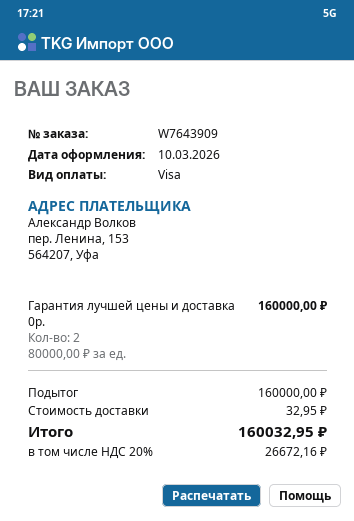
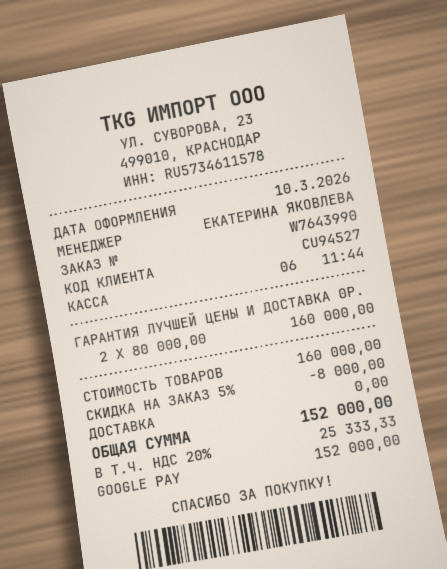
order number: W7643909 -> W7643990
payment method: Visa -> Google Pay
discount: none -> 5% = 8000.00
shipping: 32.95 -> 0.00
tax: 20% = 26672.16 -> 20% = 25333.33
total: 160032.95 -> 152000.00

